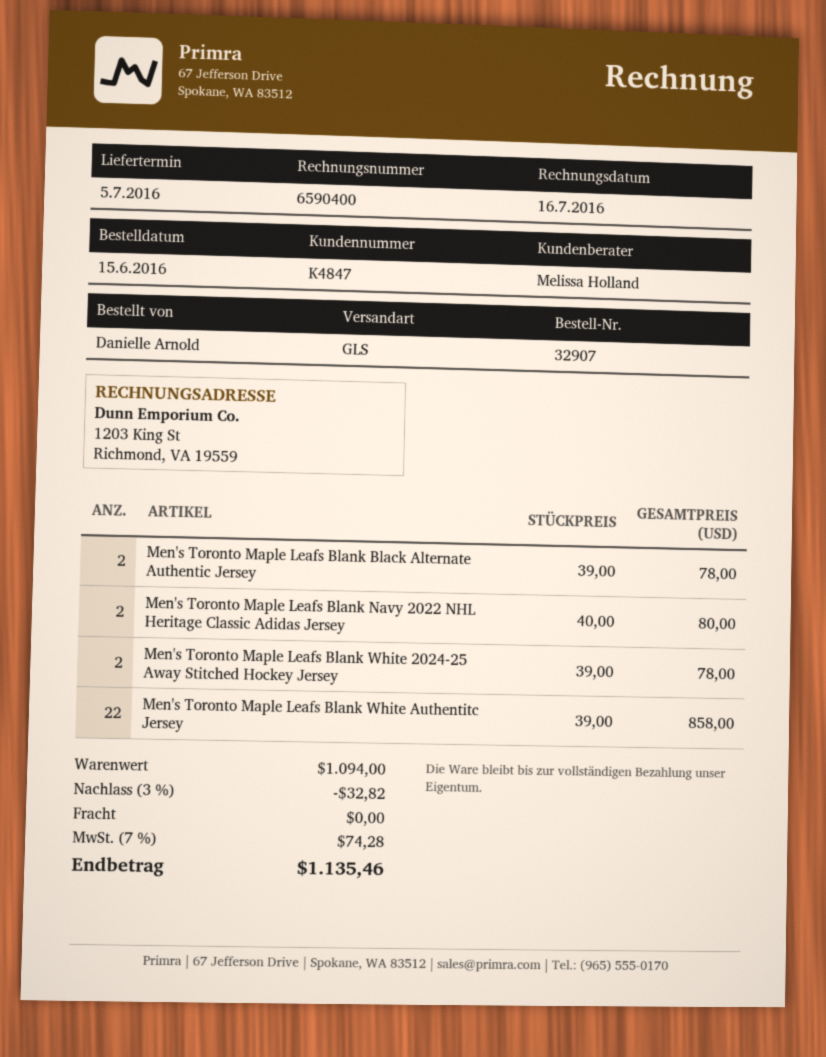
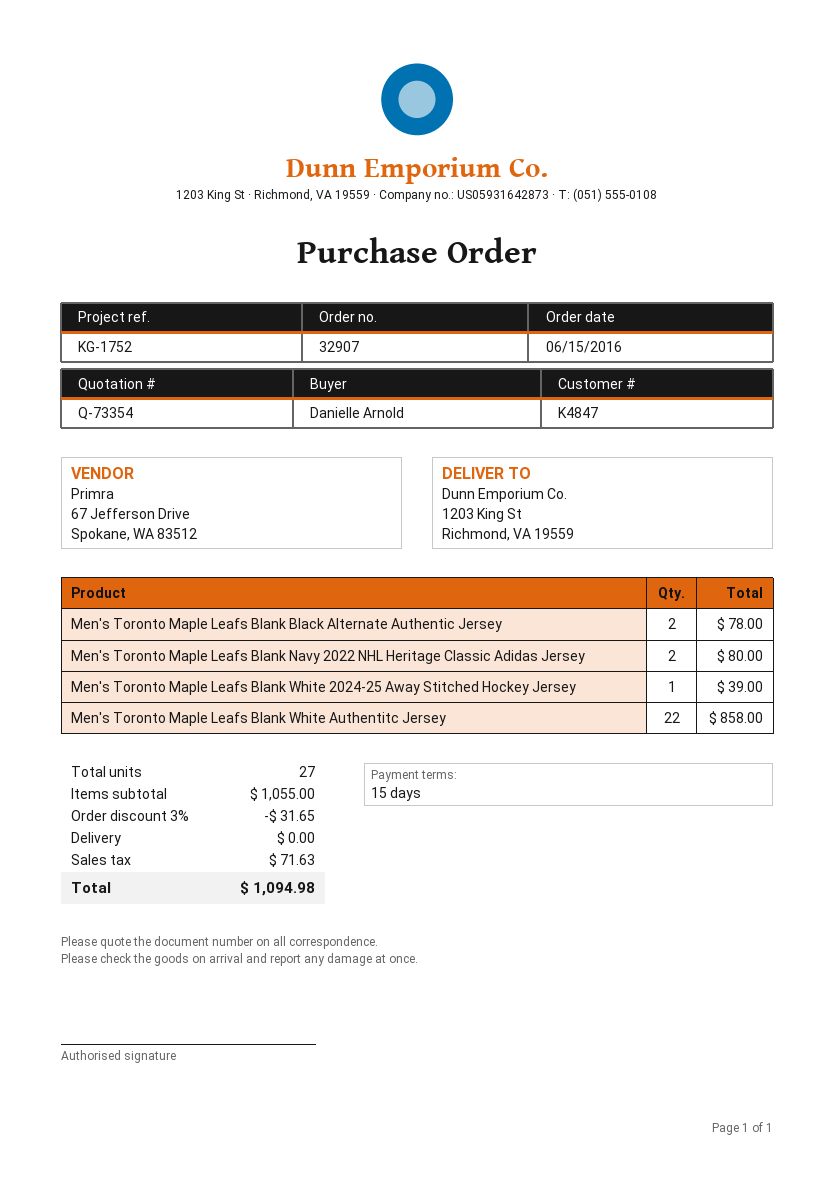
Men's Toronto Maple Leafs Blank White 2024-25 Away Stitched Hockey Jersey: 2 for 78.00 -> 1 for 39.00
subtotal: 1094.00 -> 1055.00
discount: 3% = 32.82 -> 3% = 31.65
tax: 74.28 -> 71.63
total: 1135.46 -> 1094.98

